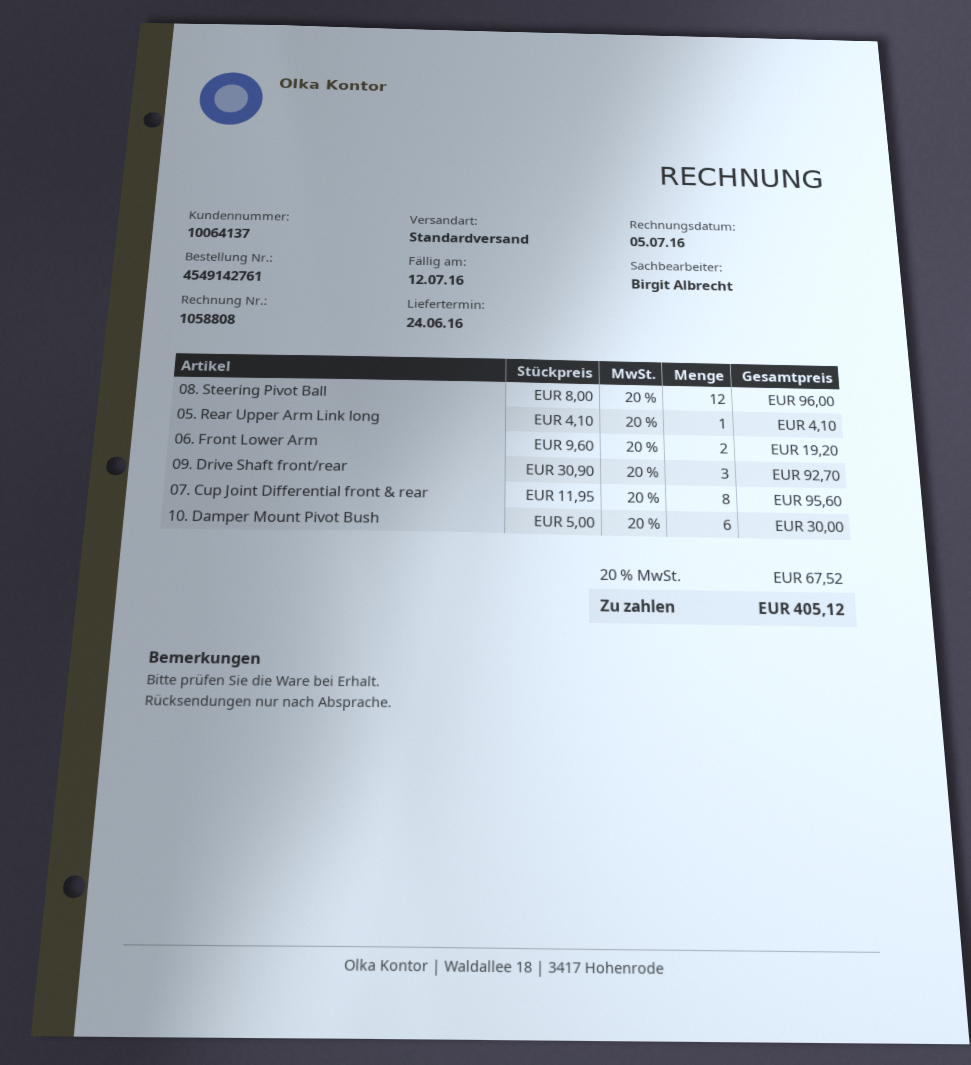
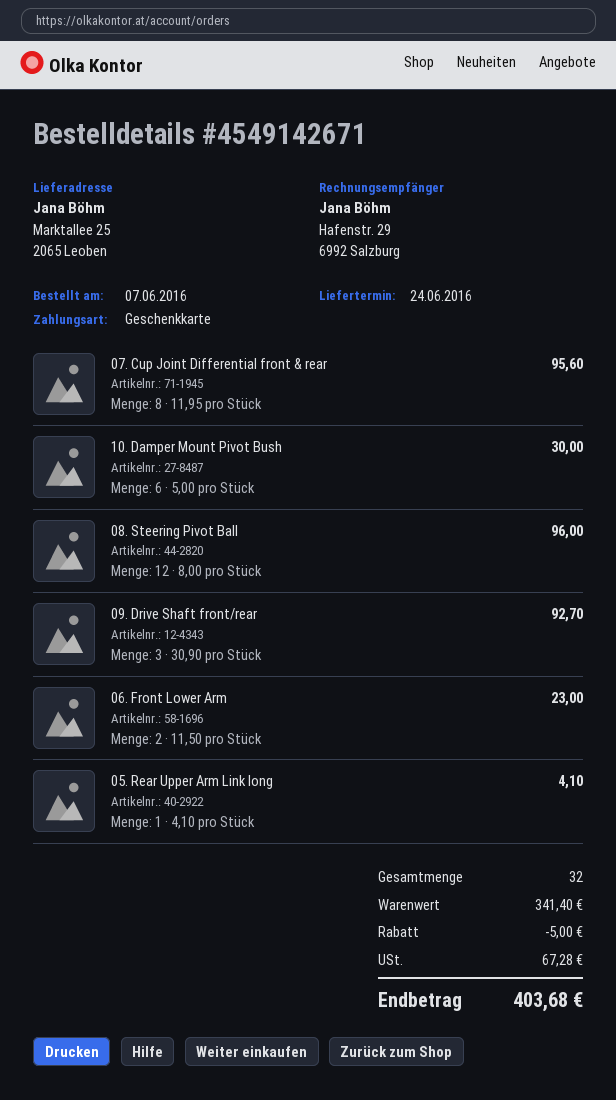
order number: 4549142761 -> 4549142671
06. Front Lower Arm: 2 x 9.60 = 19.20 -> 2 x 11.50 = 23.00
discount: none -> 5.00
tax: 67.52 -> 67.28
total: 405.12 -> 403.68

